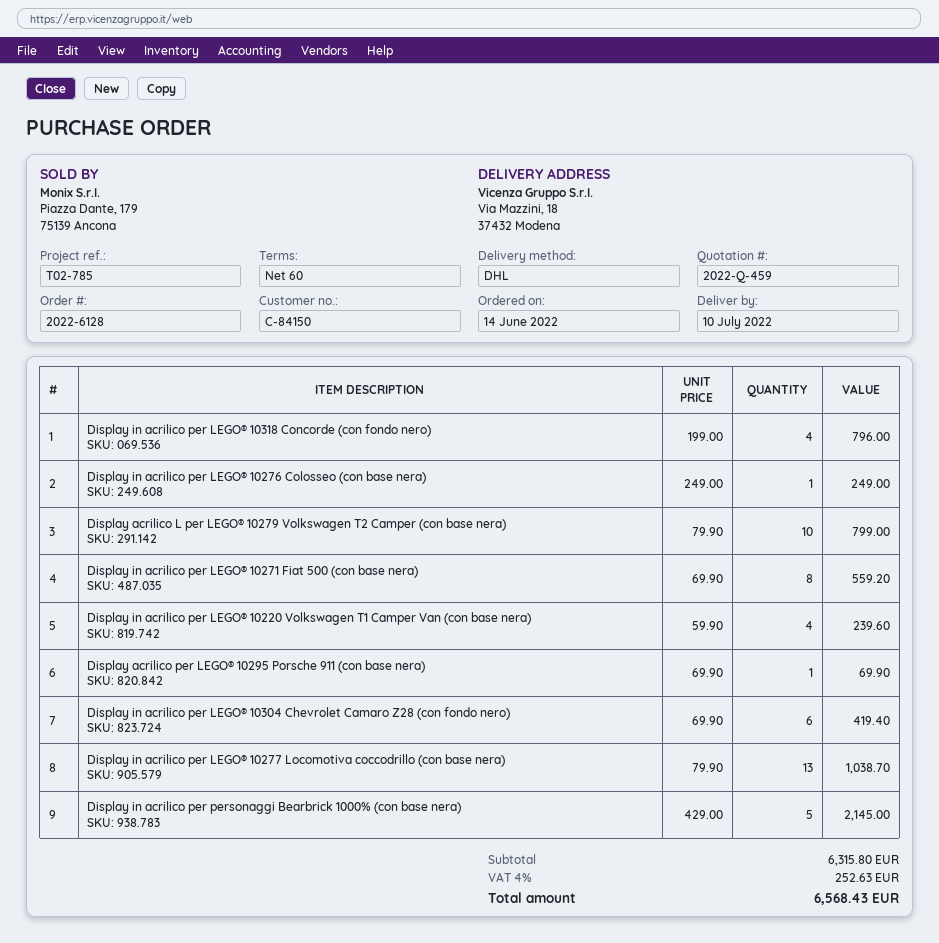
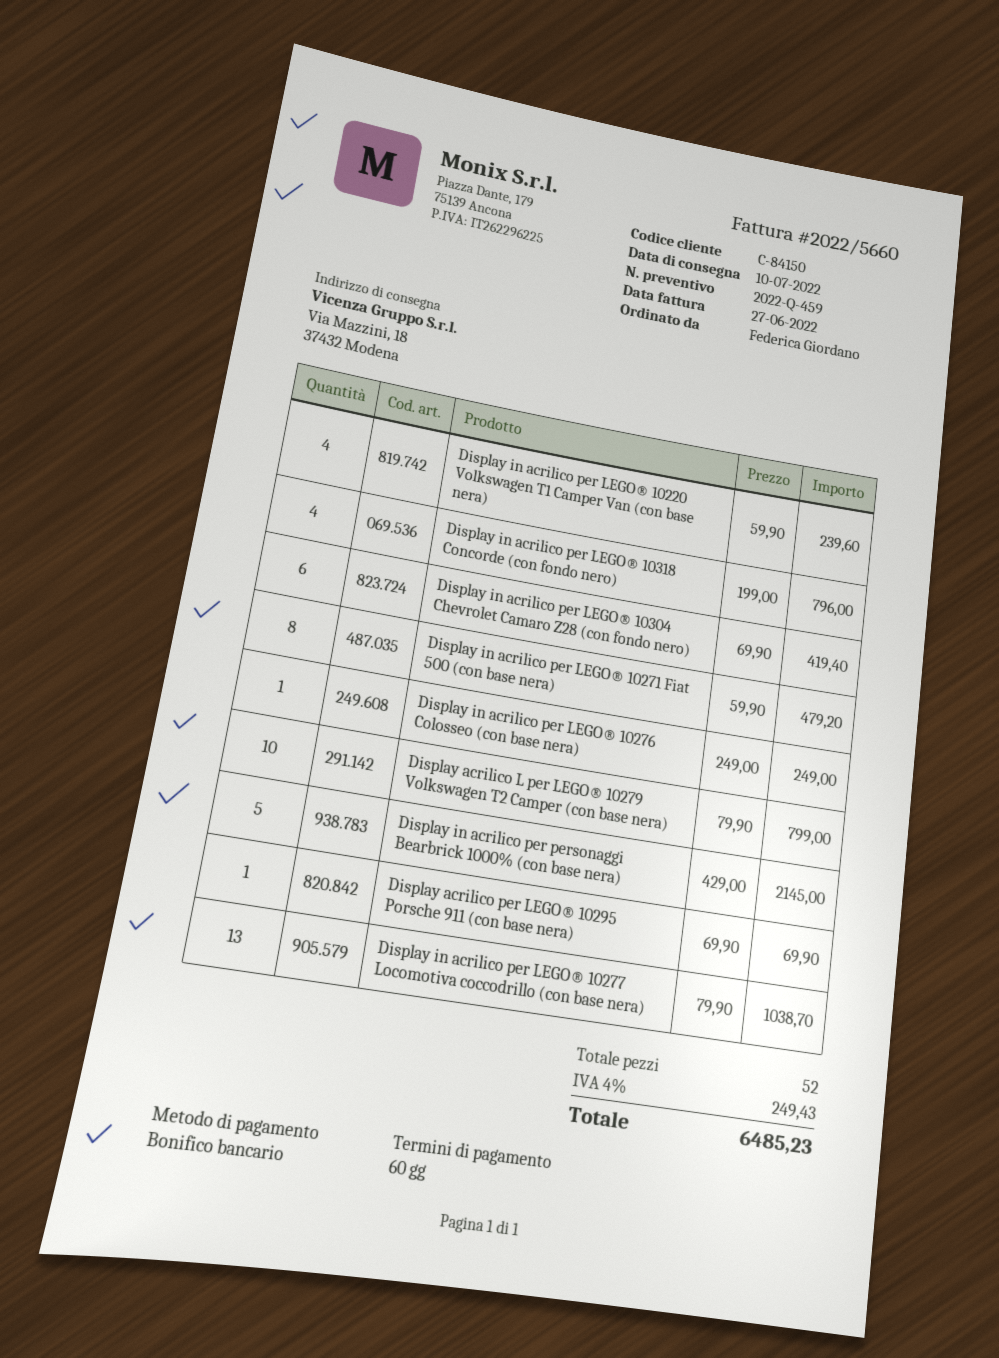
Display in acrilico per LEGO® 10271 Fiat 500 (con base nera): 8 x 69.90 = 559.20 -> 8 x 59.90 = 479.20
tax: 4% = 252.63 -> 4% = 249.43
total: 6568.43 -> 6485.23

